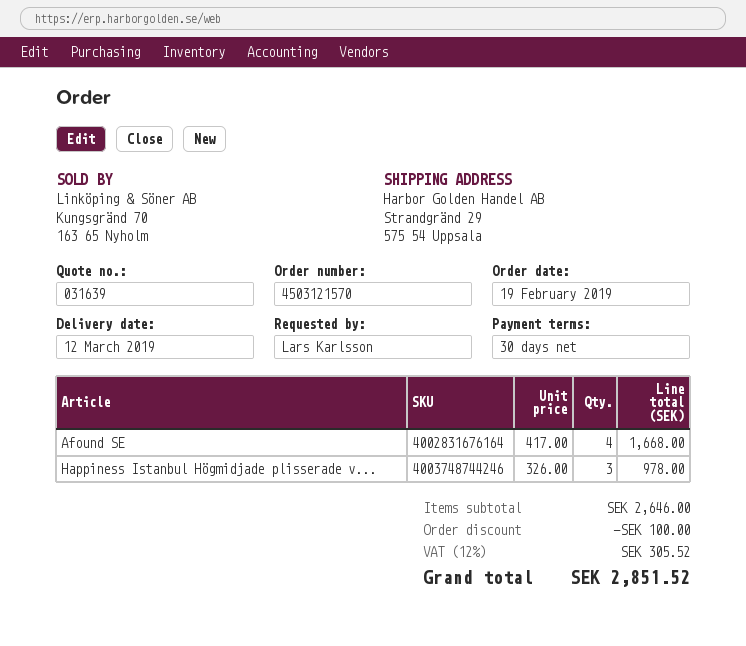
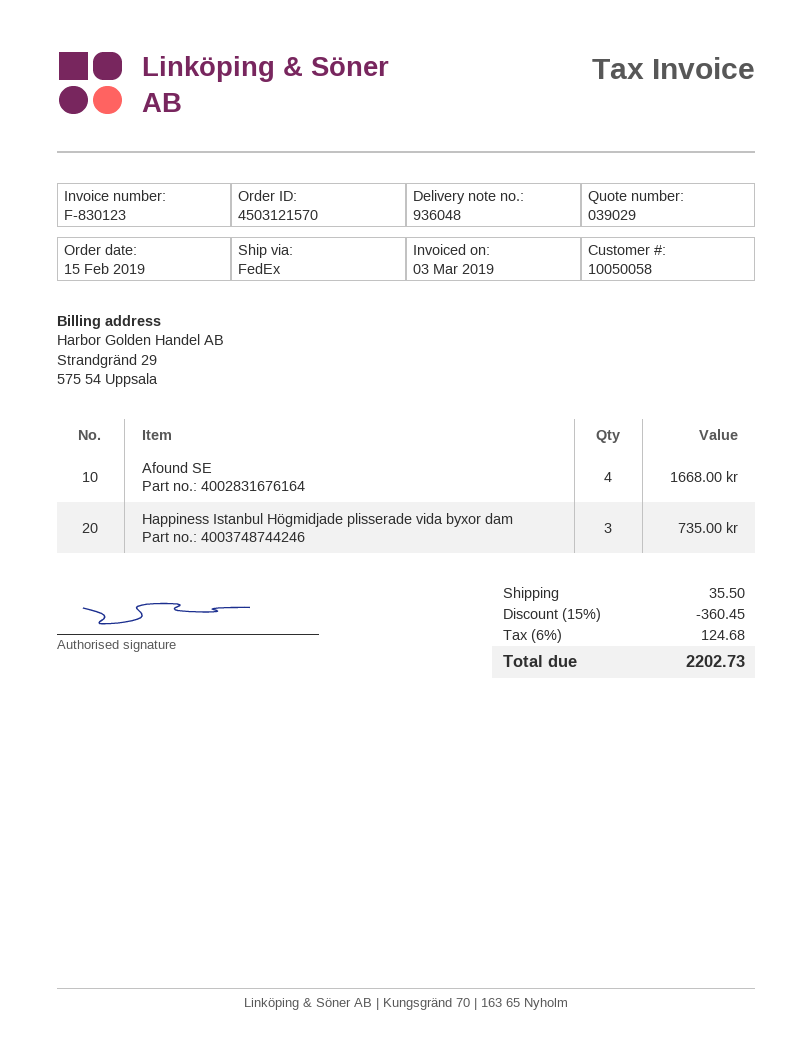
quote number: 031639 -> 039029
order date: 2019-02-19 -> 2019-02-15
Happiness Istanbul Högmidjade plisserade v...: 3 for 978.00 -> 3 for 735.00
discount: 100.00 -> 360.45
shipping: none -> 35.50
tax: 12% = 305.52 -> 6% = 124.68
total: 2851.52 -> 2202.73

